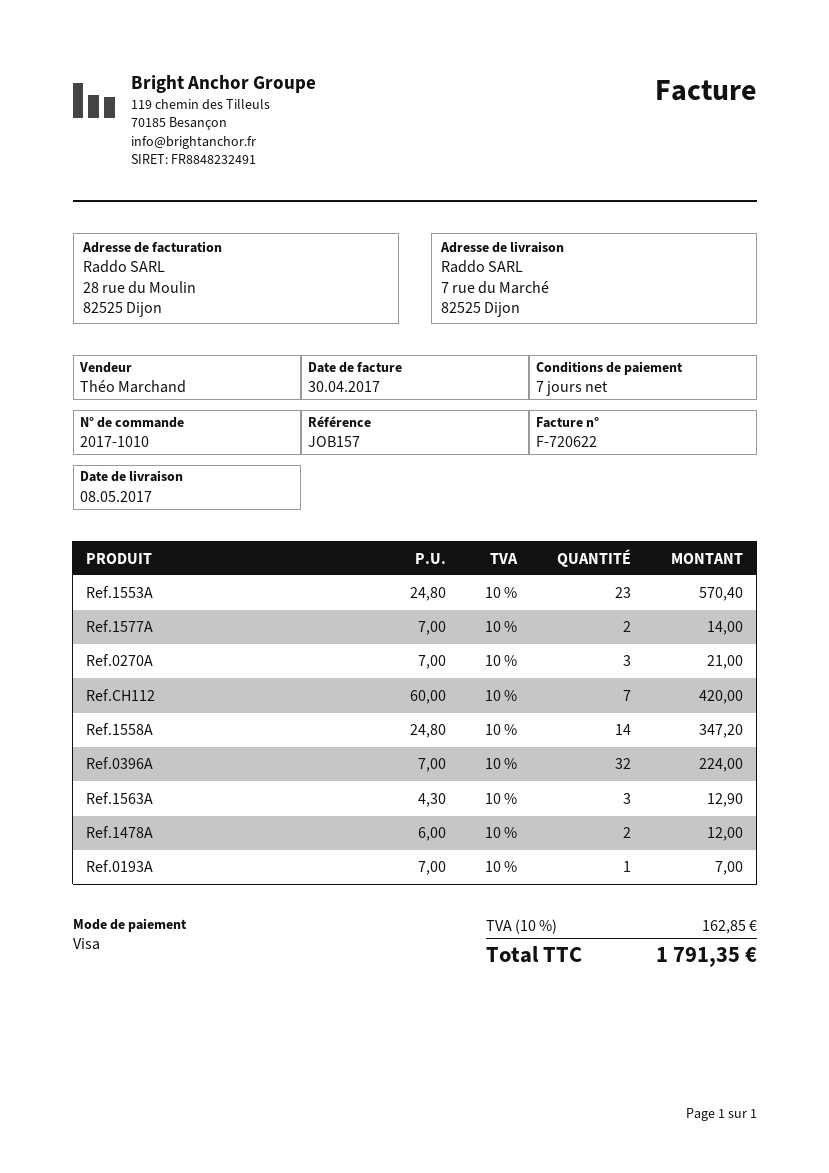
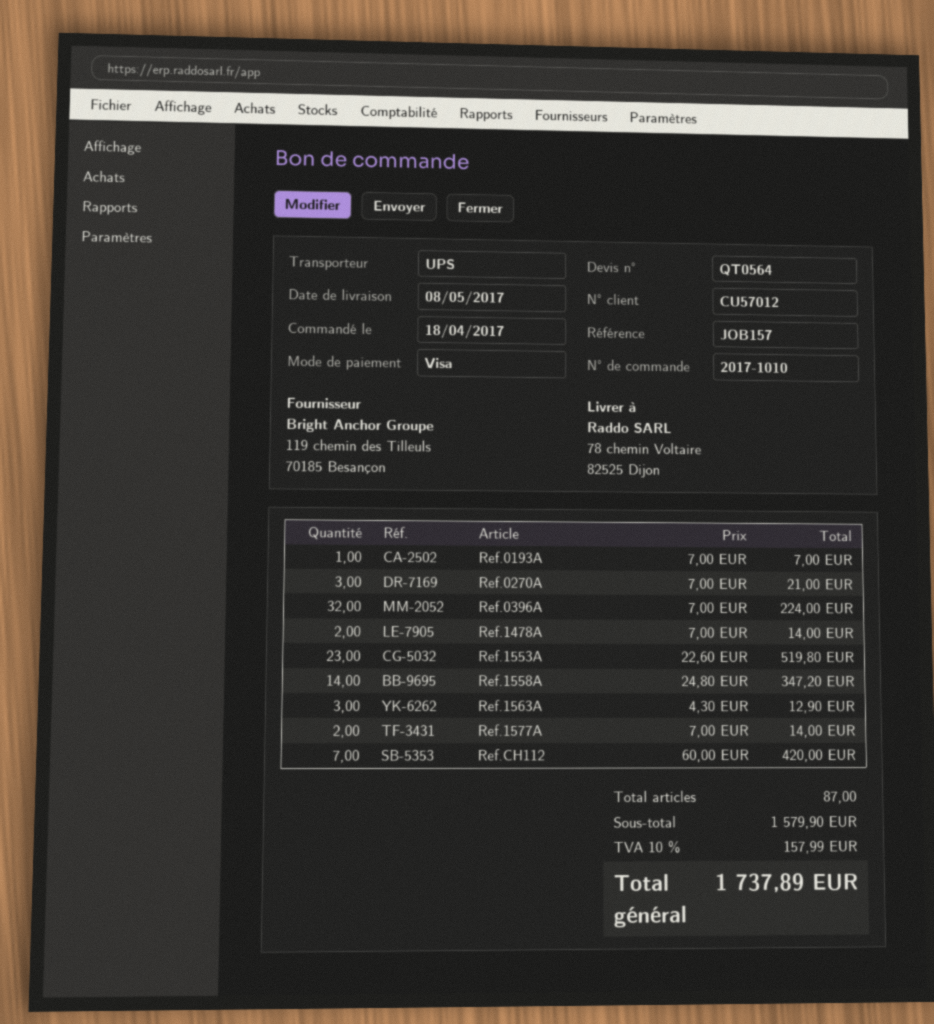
ship to: 7 rue du Marché, 82525 Dijon -> 78 chemin Voltaire, 82525 Dijon
Ref.1553A: 23 x 24.80 = 570.40 -> 23 x 22.60 = 519.80
Ref.1478A: 2 x 6.00 = 12.00 -> 2 x 7.00 = 14.00
tax: 10% = 162.85 -> 10% = 157.99
total: 1791.35 -> 1737.89

